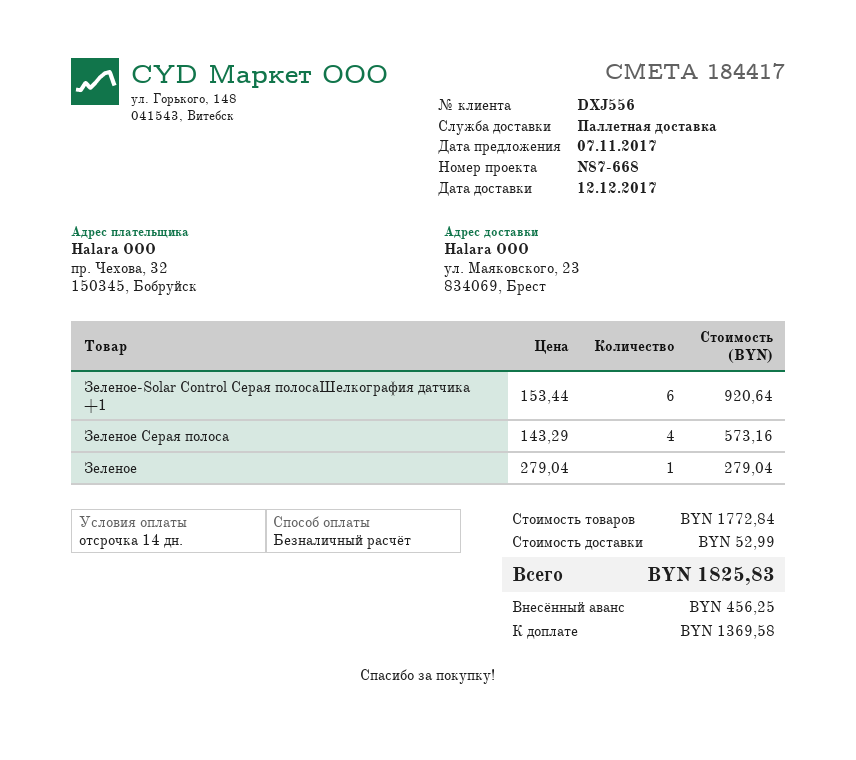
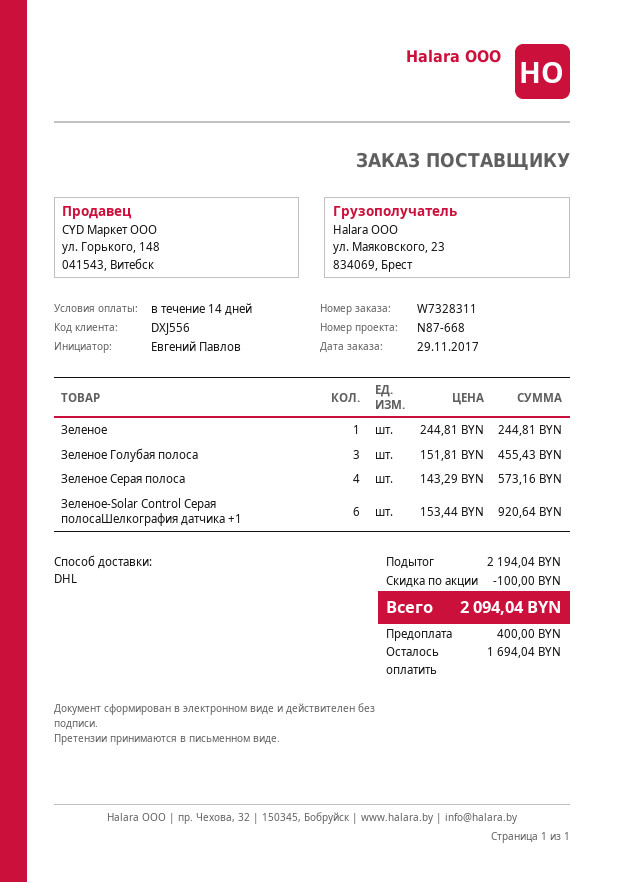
shipping method: pallet freight -> DHL
Зеленое: 1 x 279.04 = 279.04 -> 1 x 244.81 = 244.81
Зеленое Голубая полоса: none -> 3 x 151.81 = 455.43
subtotal: 1772.84 -> 2194.04
discount: none -> 100.00
shipping: 52.99 -> none
total: 1825.83 -> 2094.04
deposit: 456.25 -> 400.00
balance: 1369.58 -> 1694.04

